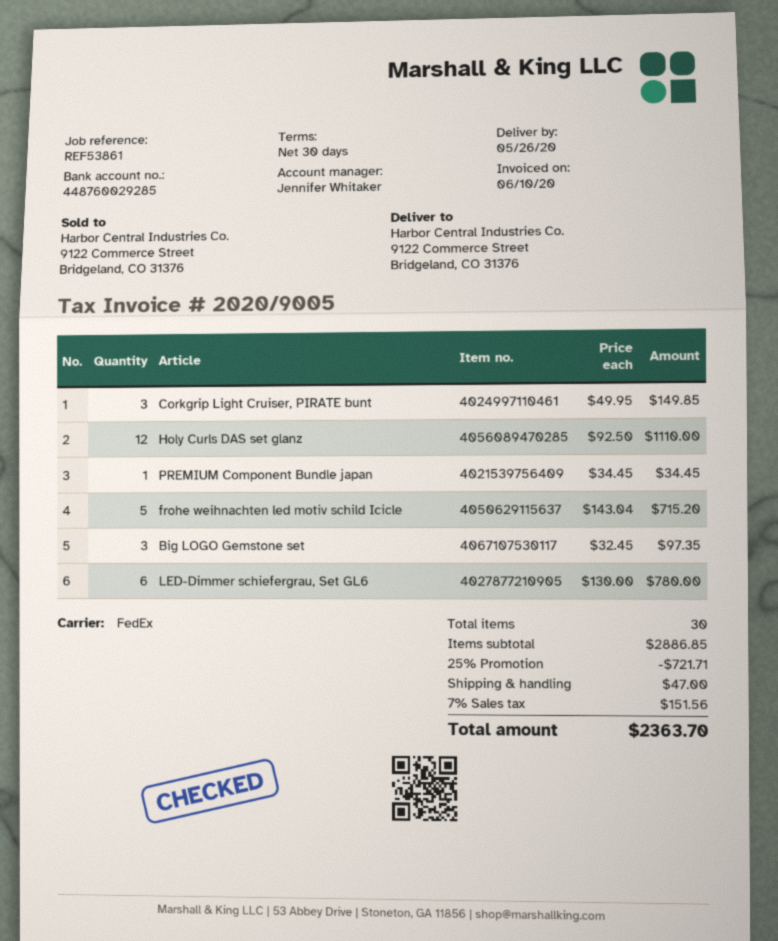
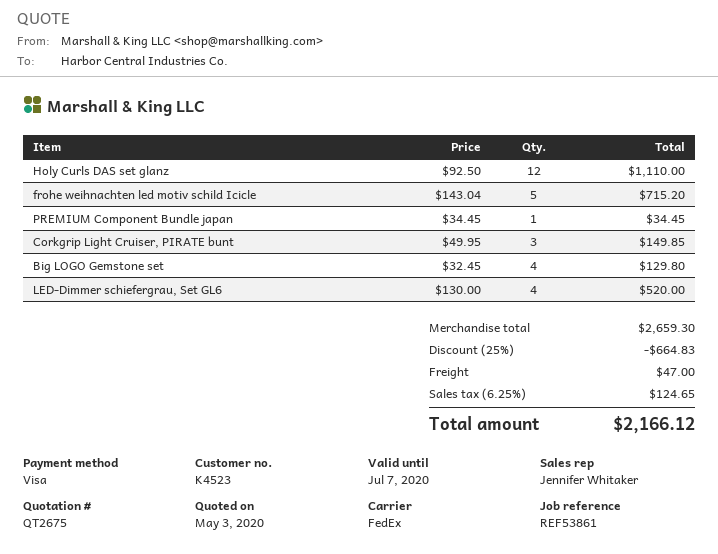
Big LOGO Gemstone set: 3 x 32.45 = 97.35 -> 4 x 32.45 = 129.80
LED-Dimmer schiefergrau, Set GL6: 6 x 130.00 = 780.00 -> 4 x 130.00 = 520.00
subtotal: 2886.85 -> 2659.30
discount: 25% = 721.71 -> 25% = 664.83
tax: 7% = 151.56 -> 6.25% = 124.65
total: 2363.70 -> 2166.12

